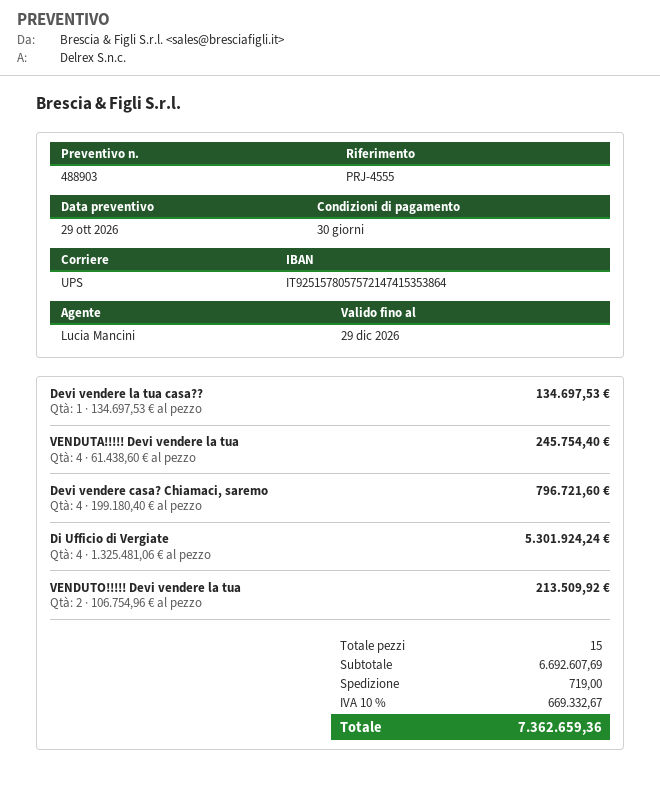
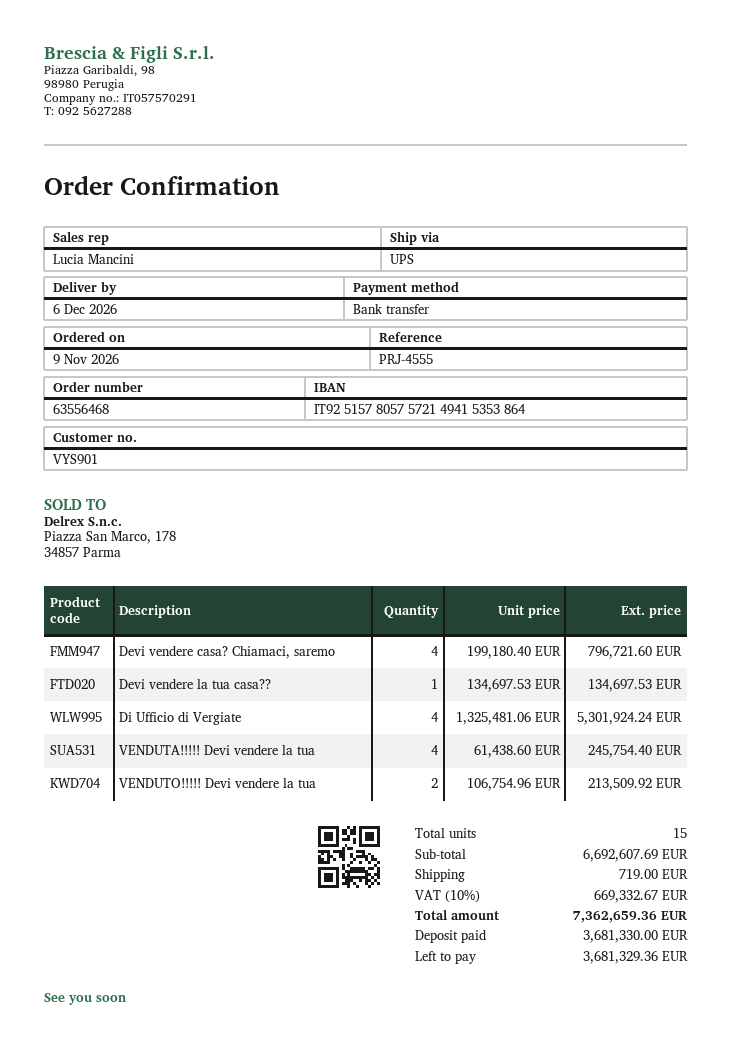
bank account: IT9251578057572147415353864 -> IT9251578057572149415353864

